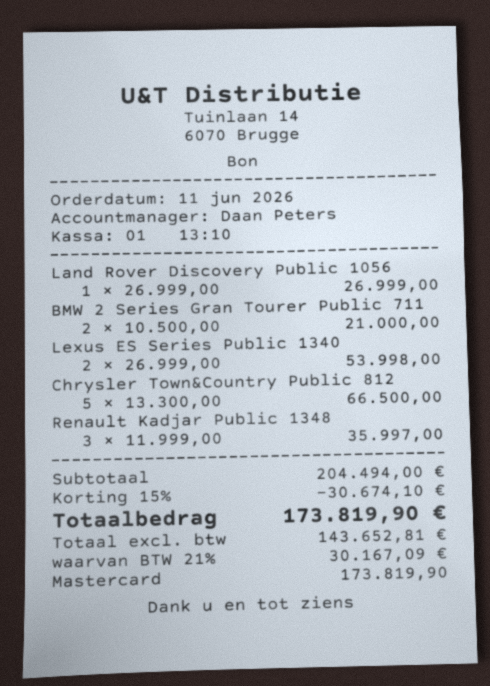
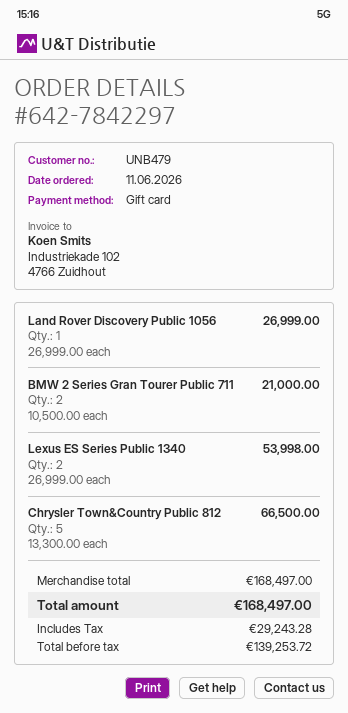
payment method: Mastercard -> gift card
Renault Kadjar Public 1348: 3 x 11999.00 = 35997.00 -> none
subtotal: 204494.00 -> 168497.00
discount: 15% = 30674.10 -> none
net: 143652.81 -> 139253.72
tax: 30167.09 -> 29243.28
total: 173819.90 -> 168497.00

